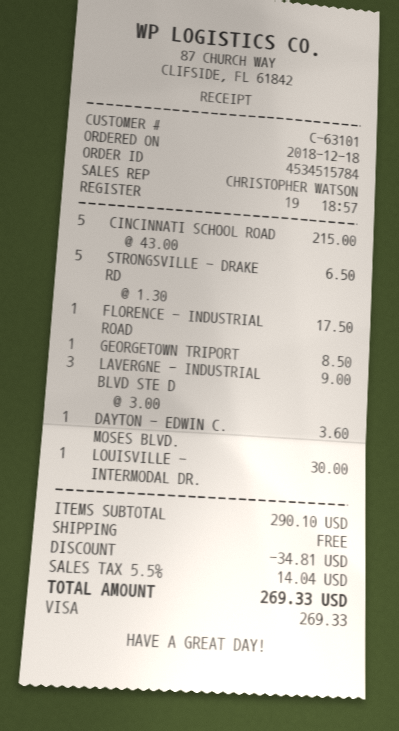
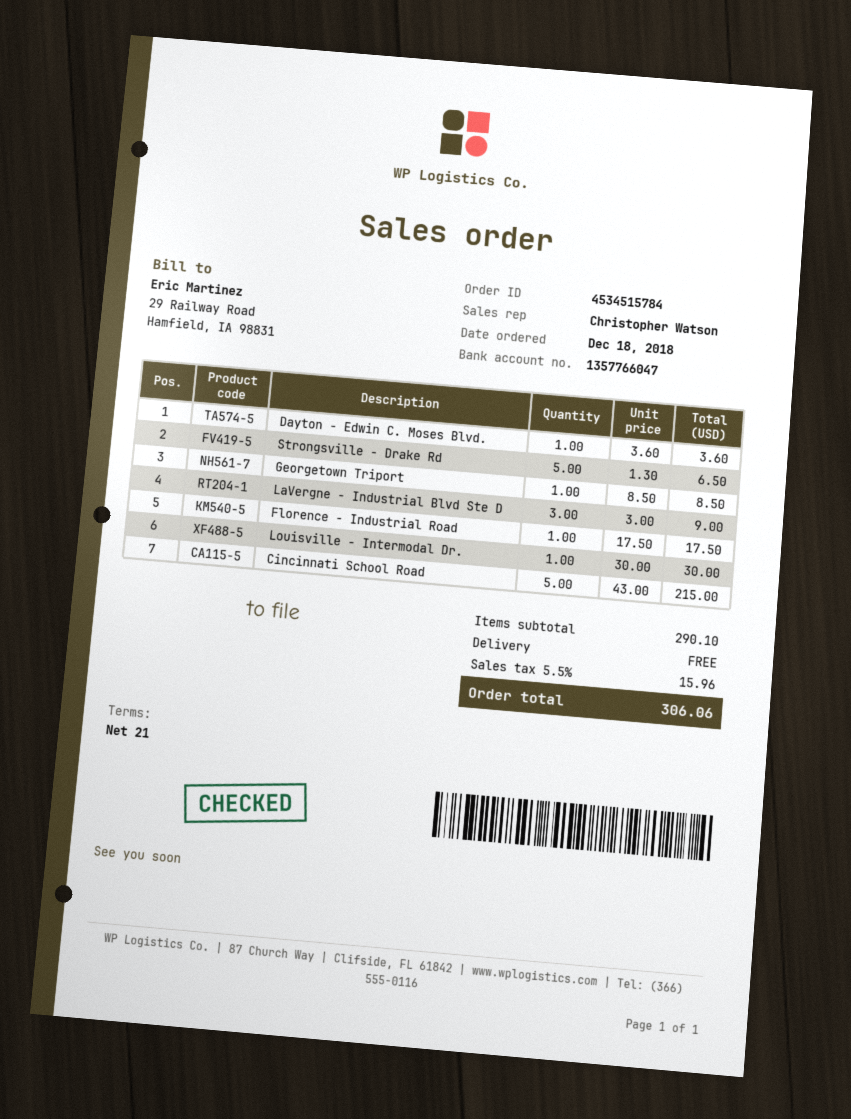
discount: 34.81 -> none
tax: 5.5% = 14.04 -> 5.5% = 15.96
total: 269.33 -> 306.06

